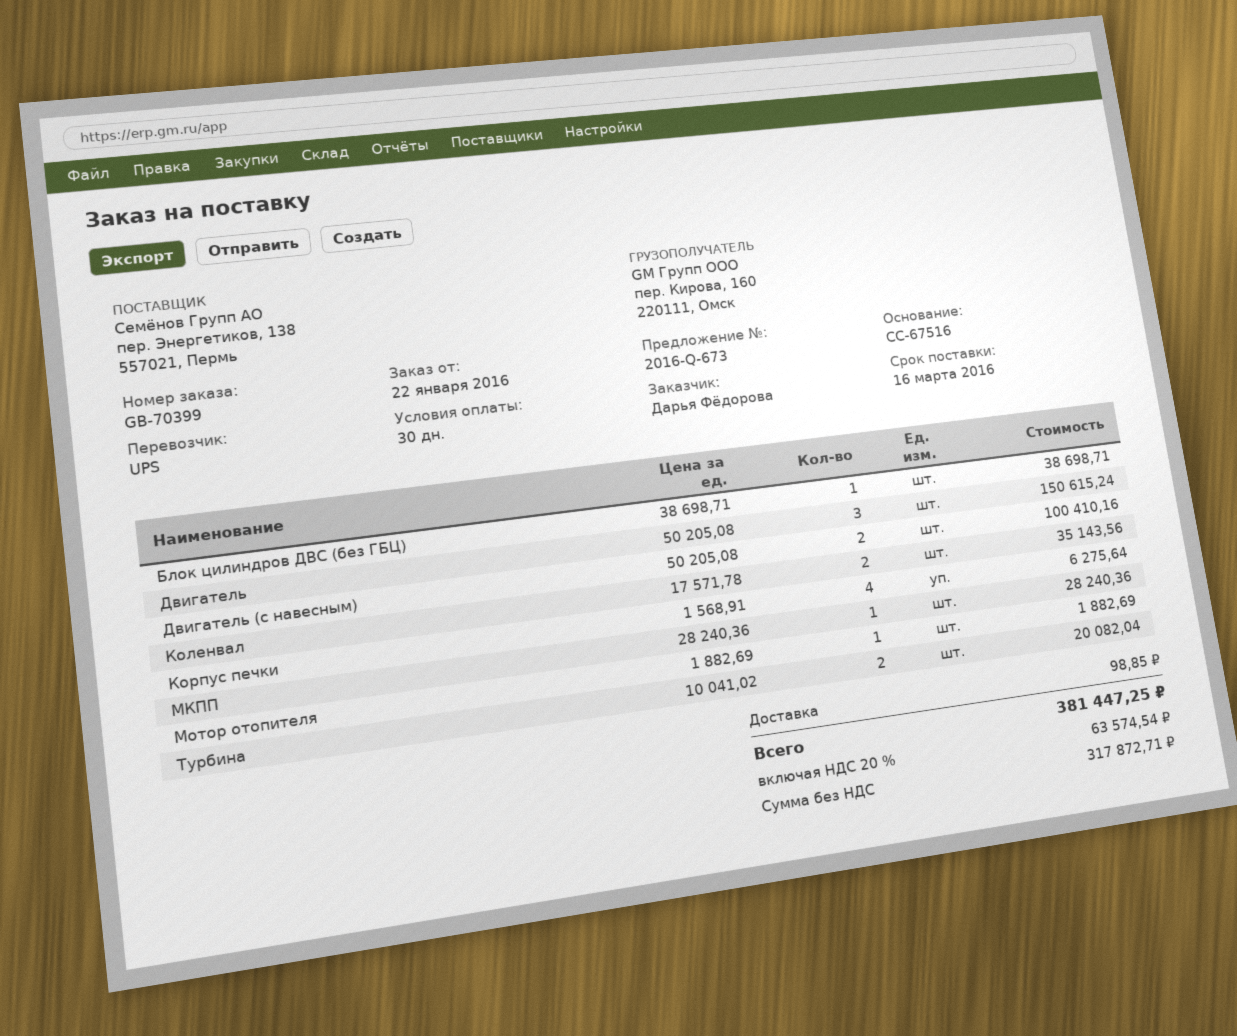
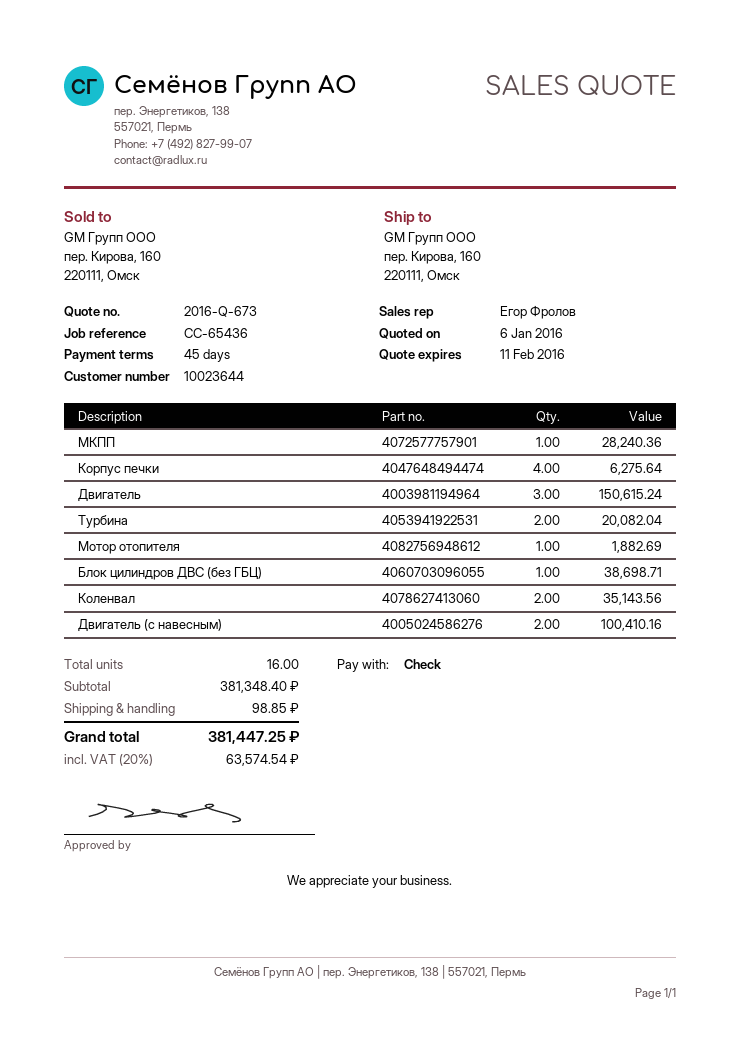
payment terms: 30 days -> 45 days
reference: CC-67516 -> CC-65436

